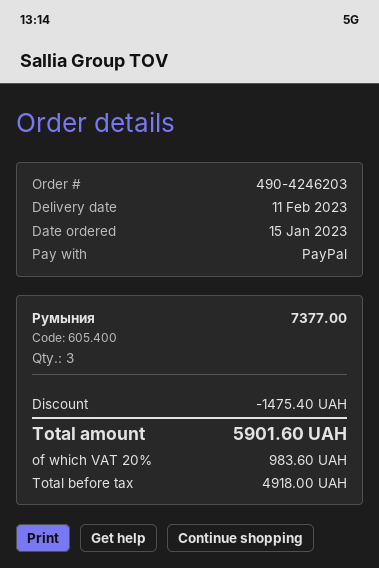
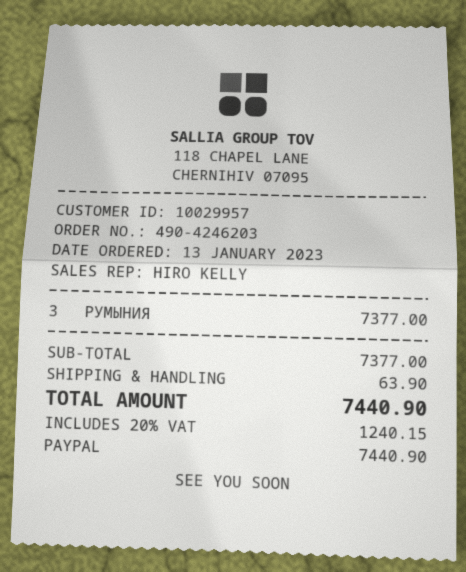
order date: 2023-01-15 -> 2023-01-13
discount: 1475.40 -> none
shipping: none -> 63.90
tax: 20% = 983.60 -> 20% = 1240.15
total: 5901.60 -> 7440.90

